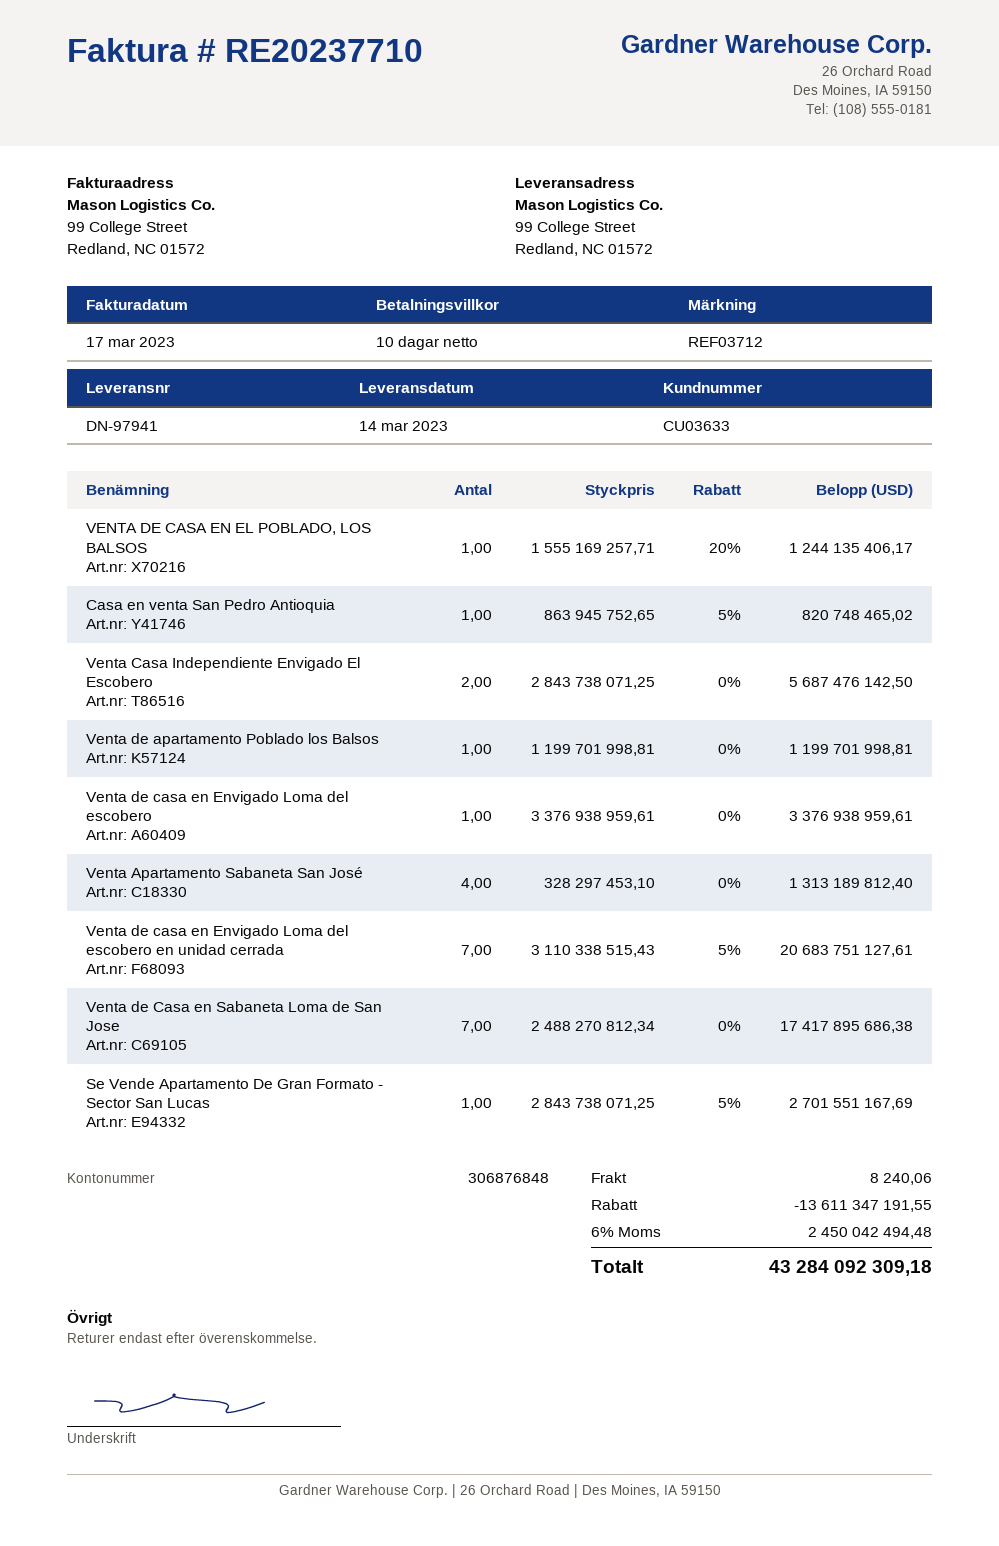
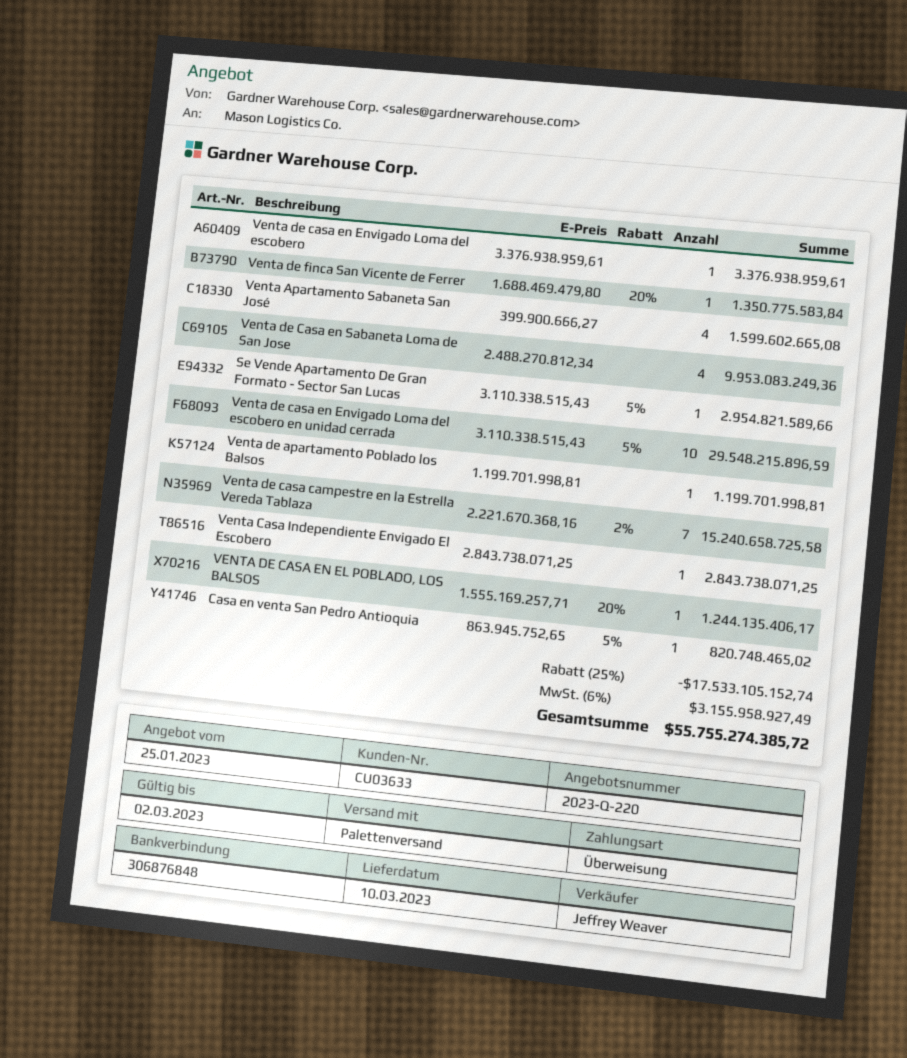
delivery date: 2023-03-14 -> 2023-03-10
Venta Casa Independiente Envigado El Escobero: 2 x 2843738071.25 = 5687476142.50 -> 1 x 2843738071.25 = 2843738071.25
Venta Apartamento Sabaneta San José: 4 x 328297453.10 = 1313189812.40 -> 4 x 399900666.27 = 1599602665.08
Venta de casa en Envigado Loma del escobero en unidad cerrada: 7 x 3110338515.43 - 5% = 20683751127.61 -> 10 x 3110338515.43 - 5% = 29548215896.59
Venta de Casa en Sabaneta Loma de San Jose: 7 x 2488270812.34 = 17417895686.38 -> 4 x 2488270812.34 = 9953083249.36
Se Vende Apartamento De Gran Formato - Sector San Lucas: 1 x 2843738071.25 - 5% = 2701551167.69 -> 1 x 3110338515.43 - 5% = 2954821589.66
Venta de finca San Vicente de Ferrer: none -> 1 x 1688469479.80 - 20% = 1350775583.84
Venta de casa campestre en la Estrella Vereda Tablaza: none -> 7 x 2221670368.16 - 2% = 15240658725.58
discount: 13611347191.55 -> 17533105152.74
shipping: 8240.06 -> none
tax: 6% = 2450042494.48 -> 6% = 3155958927.49
total: 43284092309.18 -> 55755274385.72

